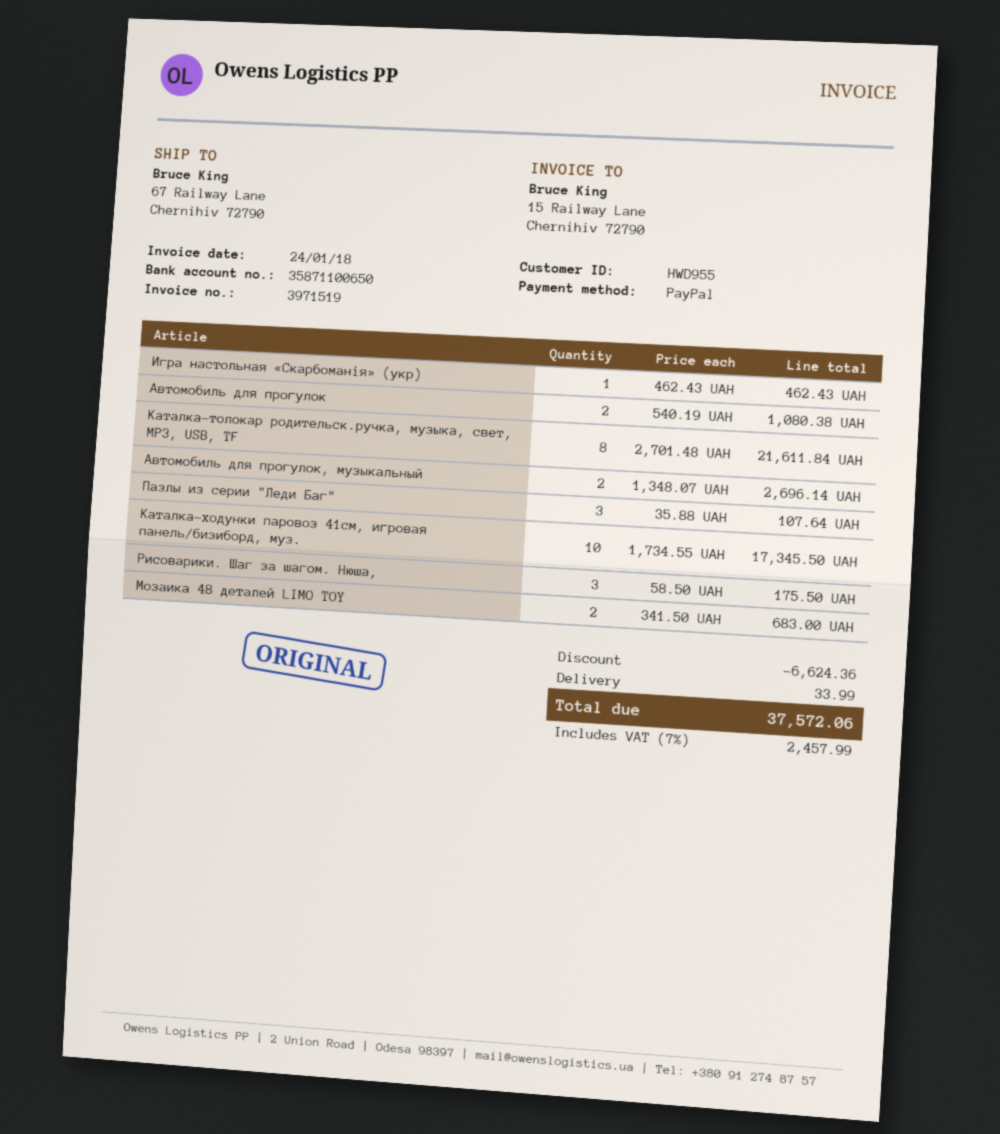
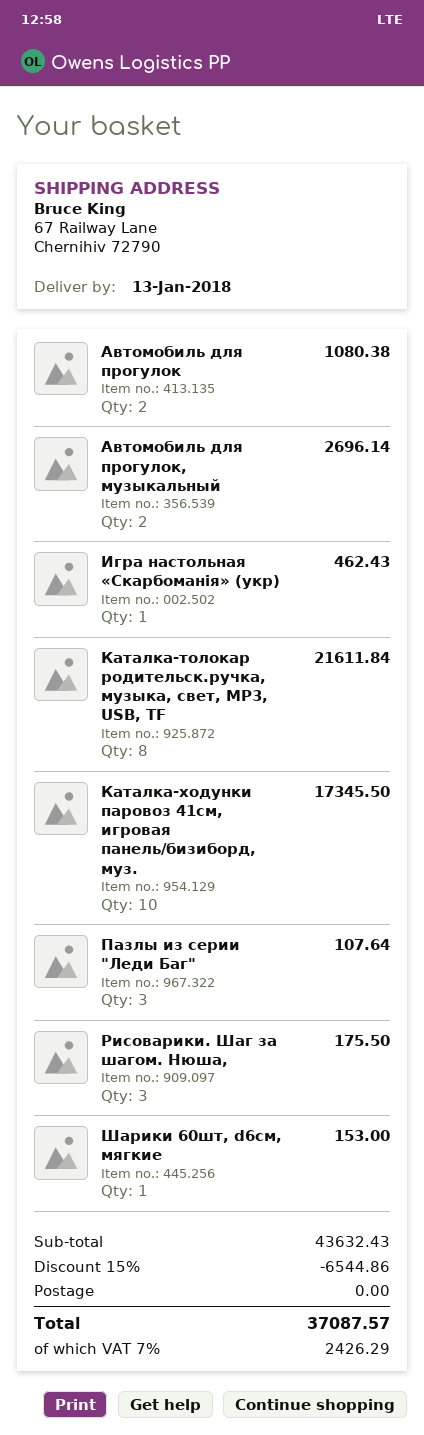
Мозаика 48 деталей LIMO TOY: 2 for 683.00 -> none
Шарики 60шт, d6см, мягкие: none -> 1 for 153.00
discount: 6624.36 -> 6544.86
shipping: 33.99 -> 0.00
tax: 7% = 2457.99 -> 7% = 2426.29
total: 37572.06 -> 37087.57

